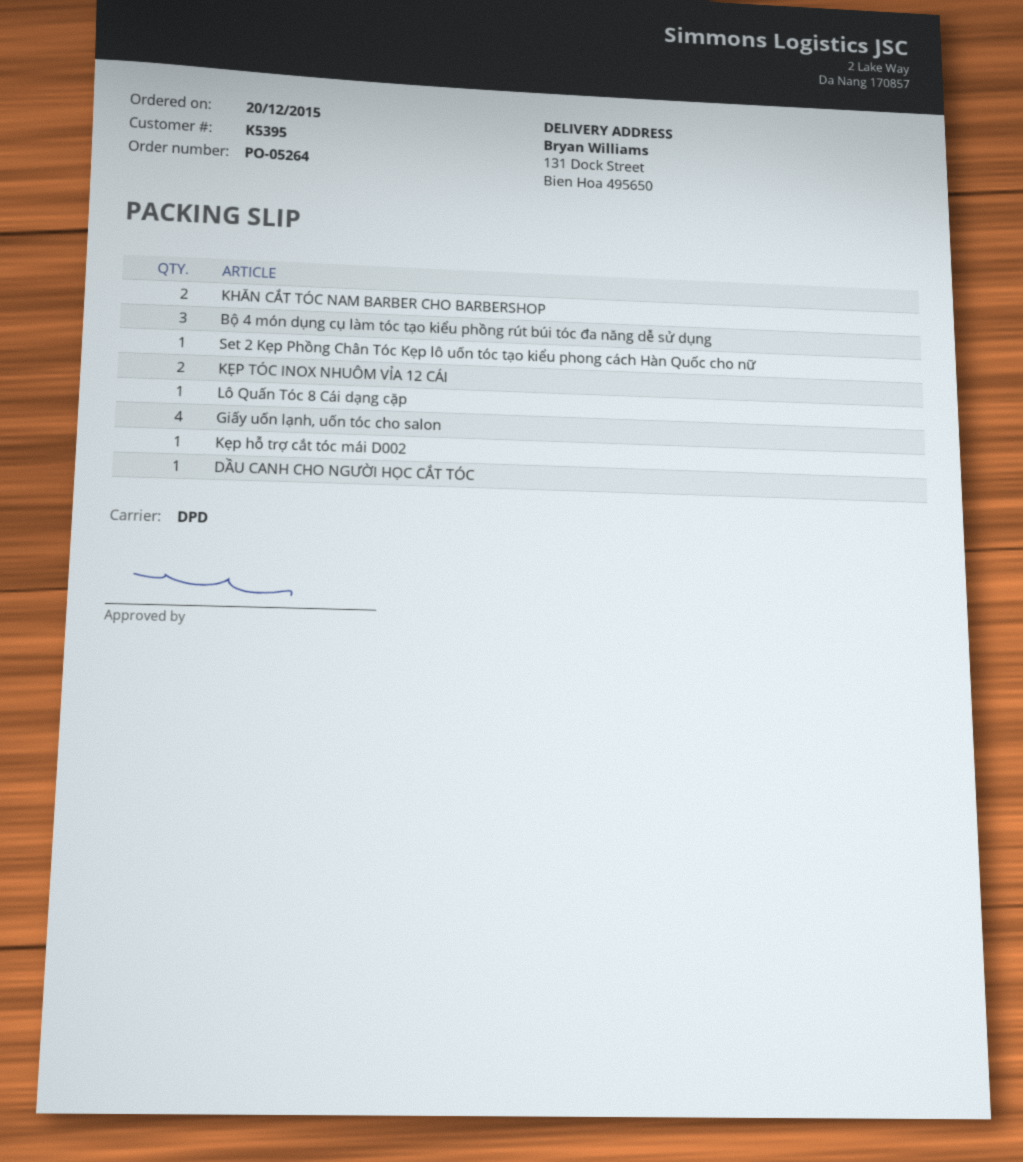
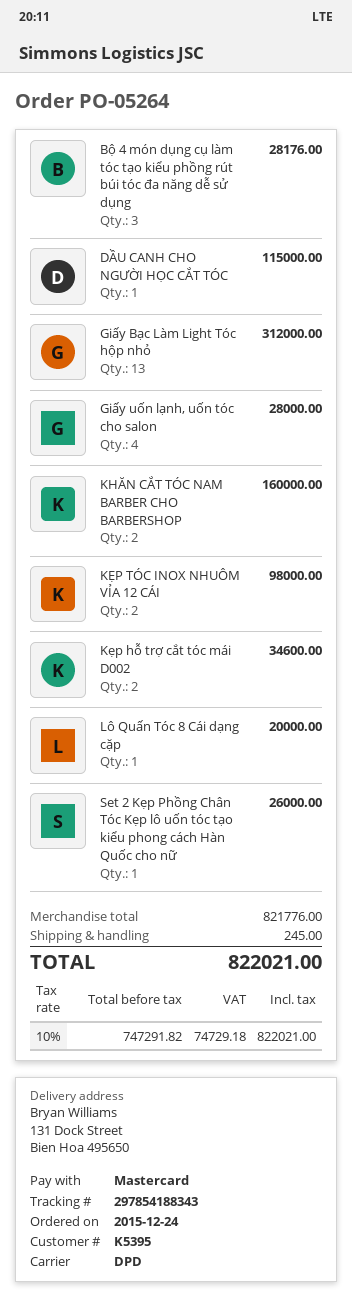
order date: 2015-12-20 -> 2015-12-24
Kẹp hỗ trợ cắt tóc mái D002: 1 -> 2
Giấy Bạc Làm Light Tóc hộp nhỏ: none -> 13

